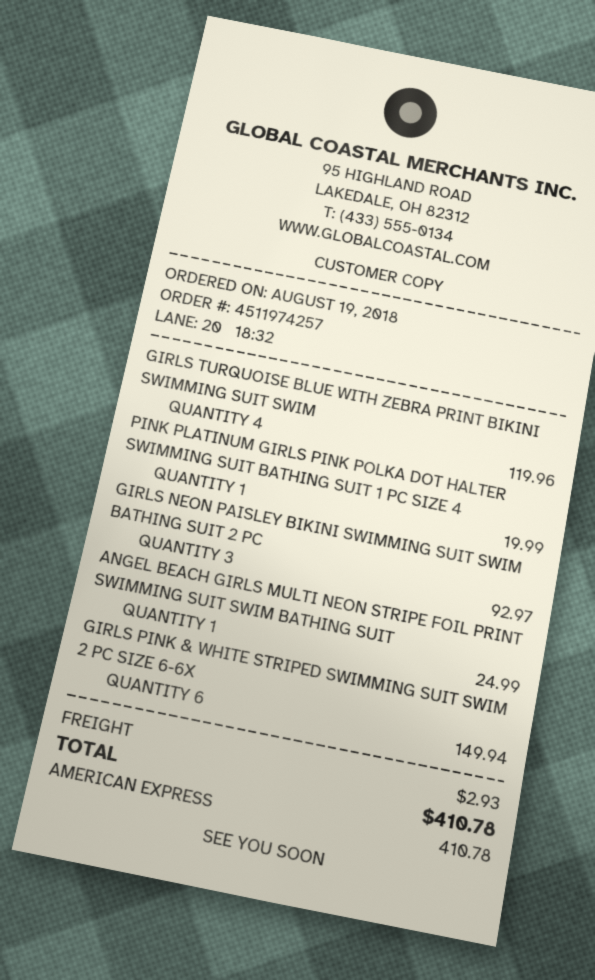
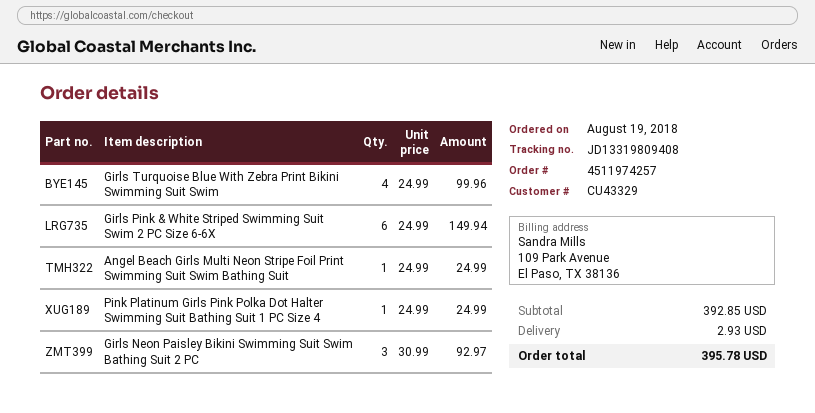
GIRLS TURQUOISE BLUE WITH ZEBRA PRINT BIKINI SWIMMING SUIT SWIM: 4 for 119.96 -> 4 for 99.96
PINK PLATINUM GIRLS PINK POLKA DOT HALTER SWIMMING SUIT BATHING SUIT 1 PC SIZE 4: 1 for 19.99 -> 1 for 24.99
total: 410.78 -> 395.78

